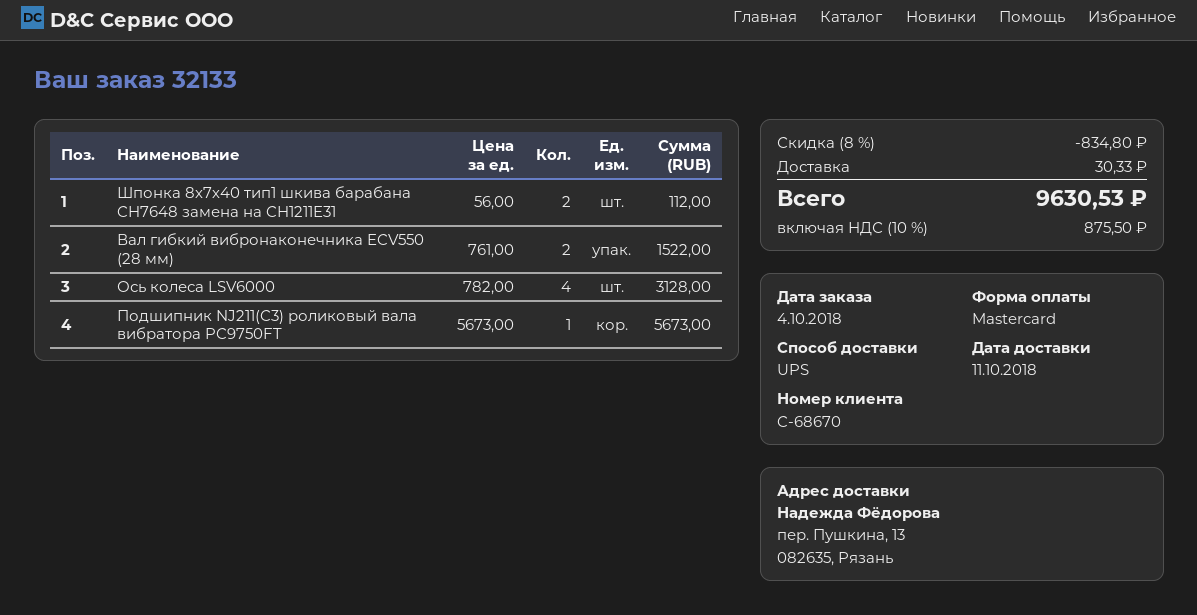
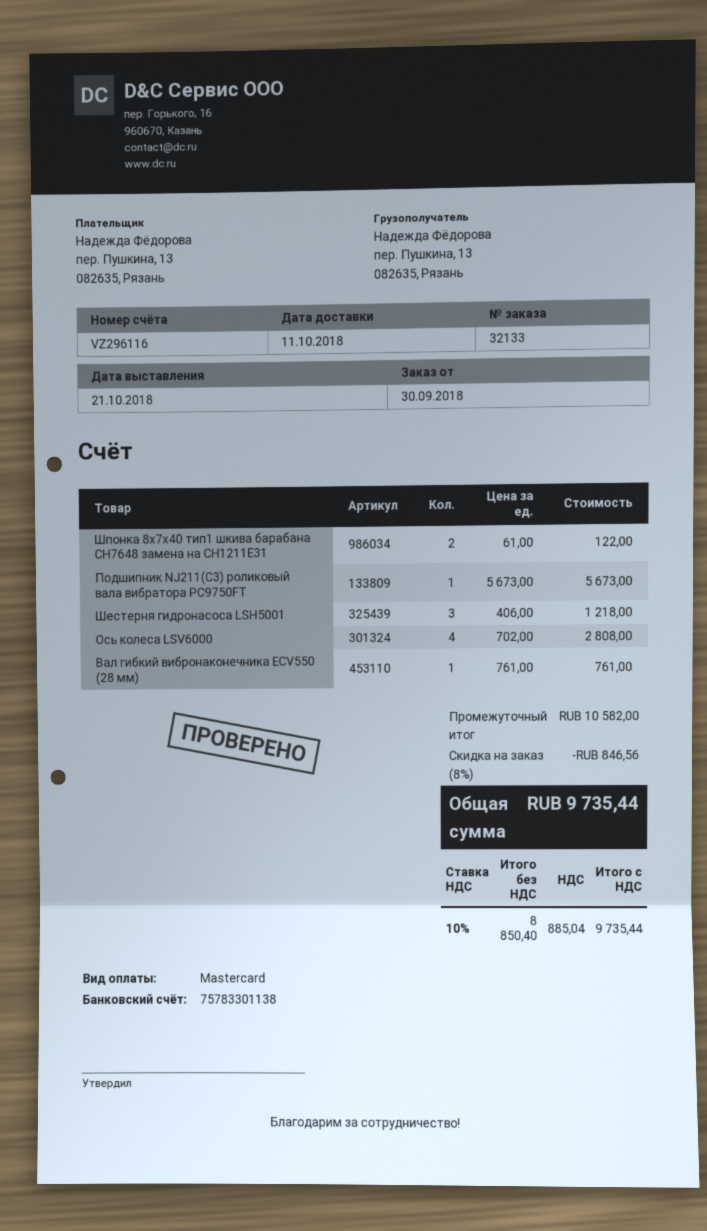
order date: 2018-10-04 -> 2018-09-30
Шпонка 8х7х40 тип1 шкива барабана CH7648 замена на CH1211E31: 2 x 56.00 = 112.00 -> 2 x 61.00 = 122.00
Вал гибкий вибронаконечника ECV550 (28 мм): 2 x 761.00 = 1522.00 -> 1 x 761.00 = 761.00
Ось колеса LSV6000: 4 x 782.00 = 3128.00 -> 4 x 702.00 = 2808.00
Шестерня гидронасоса LSH5001: none -> 3 x 406.00 = 1218.00
discount: 8% = 834.80 -> 8% = 846.56
shipping: 30.33 -> none
tax: 10% = 875.50 -> 10% = 885.04
total: 9630.53 -> 9735.44

